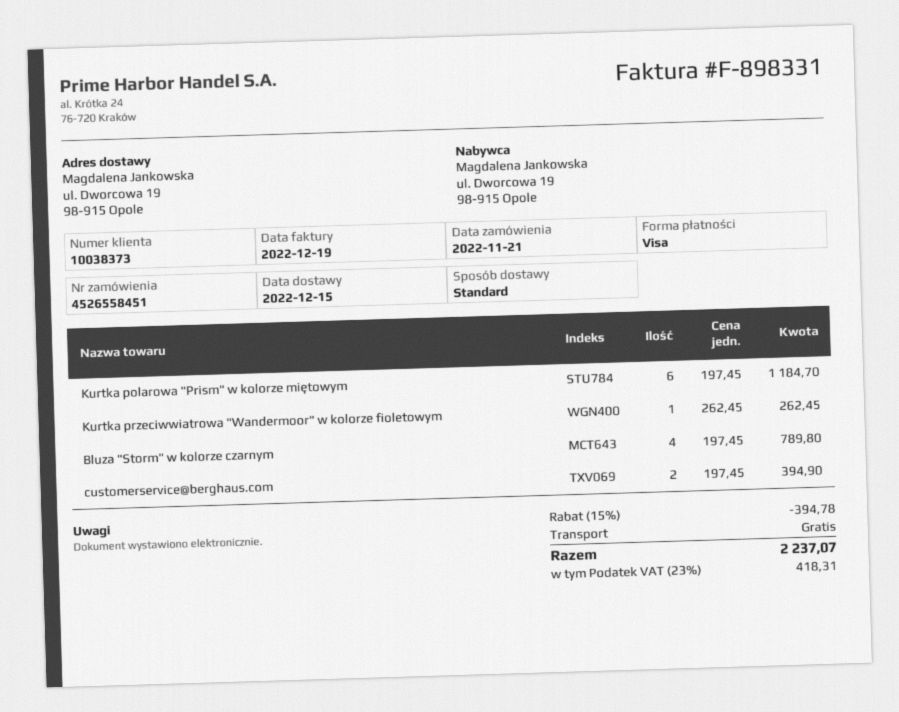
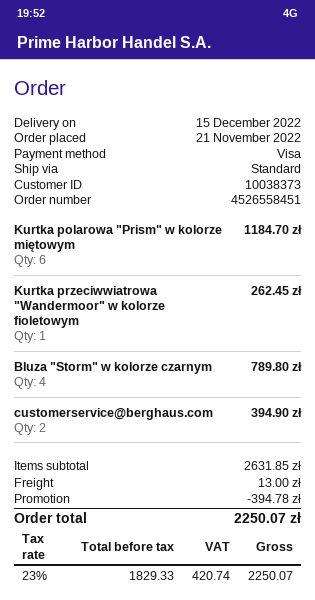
shipping: 0.00 -> 13.00
tax: 23% = 418.31 -> 23% = 420.74
total: 2237.07 -> 2250.07

